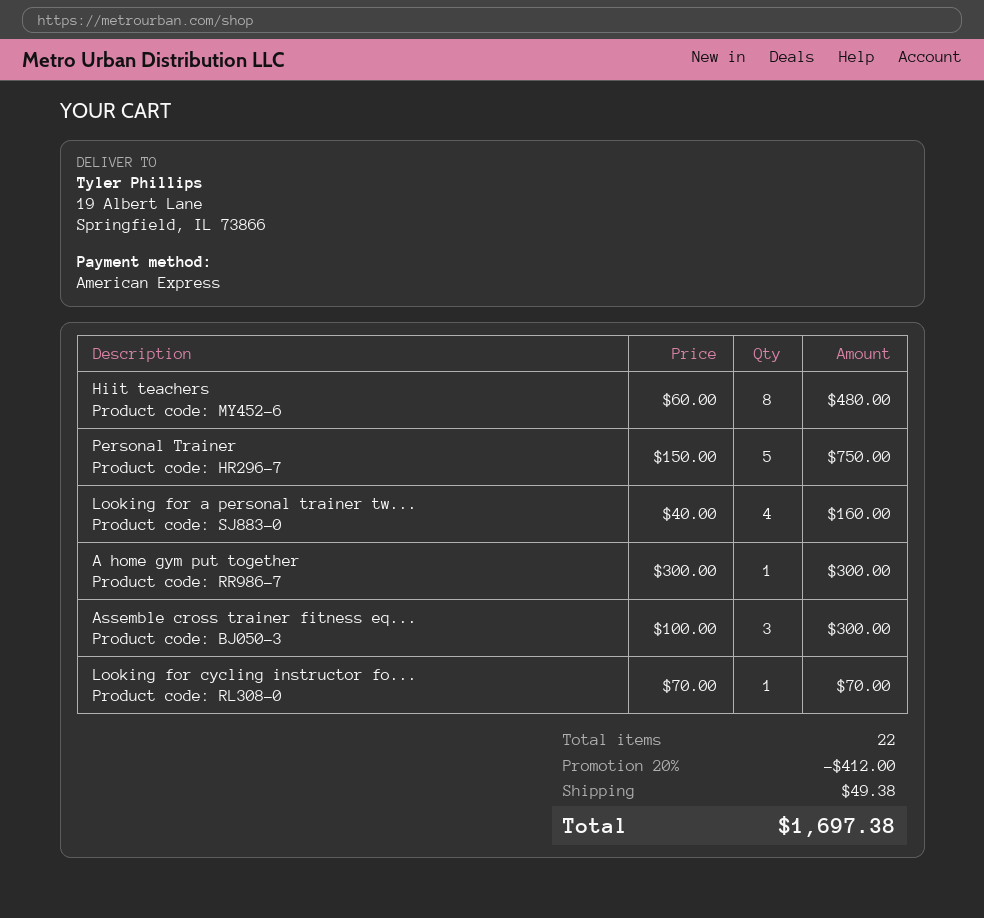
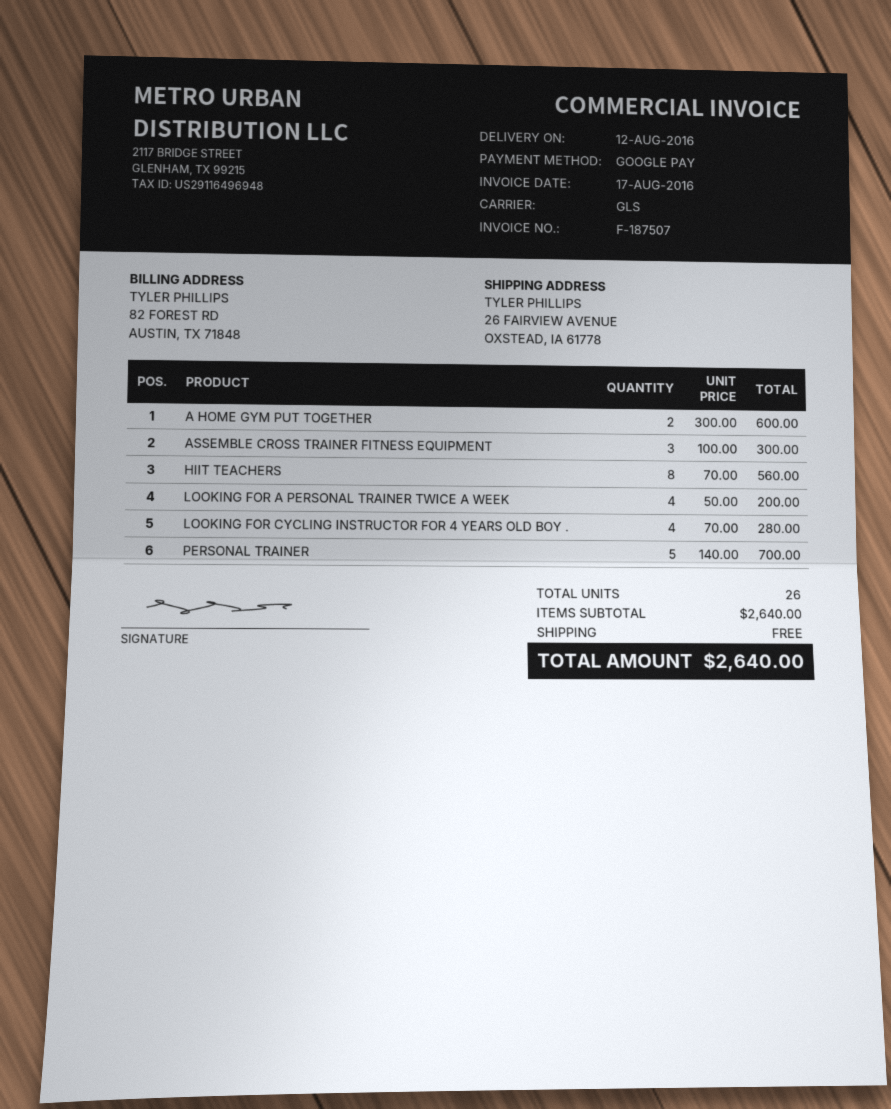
payment method: American Express -> Google Pay
ship to: 19 Albert Lane, Springfield, IL 73866 -> 26 FAIRVIEW AVENUE, OXSTEAD, IA 61778
Hiit teachers: 8 x 60.00 = 480.00 -> 8 x 70.00 = 560.00
Personal Trainer: 5 x 150.00 = 750.00 -> 5 x 140.00 = 700.00
Looking for a personal trainer tw...: 4 x 40.00 = 160.00 -> 4 x 50.00 = 200.00
A home gym put together: 1 x 300.00 = 300.00 -> 2 x 300.00 = 600.00
Looking for cycling instructor fo...: 1 x 70.00 = 70.00 -> 4 x 70.00 = 280.00
total quantity: 22 -> 26
discount: 20% = 412.00 -> none
shipping: 49.38 -> 0.00
total: 1697.38 -> 2640.00

